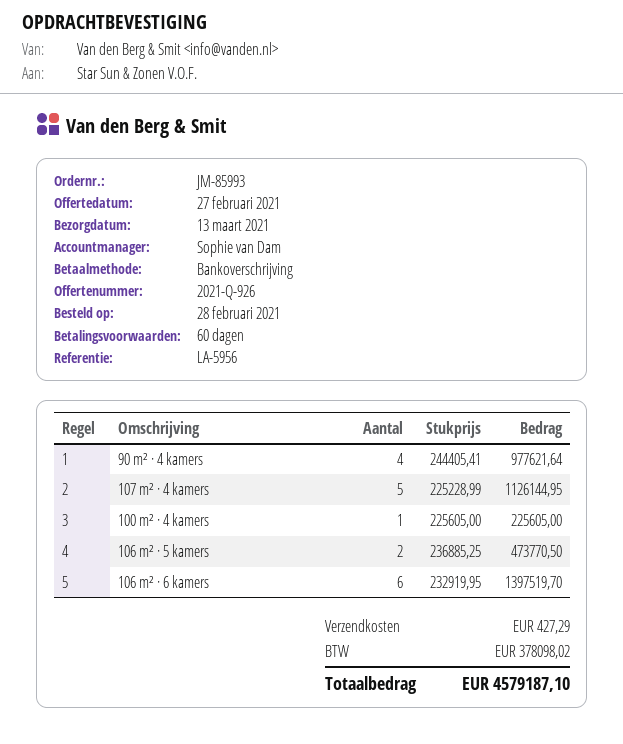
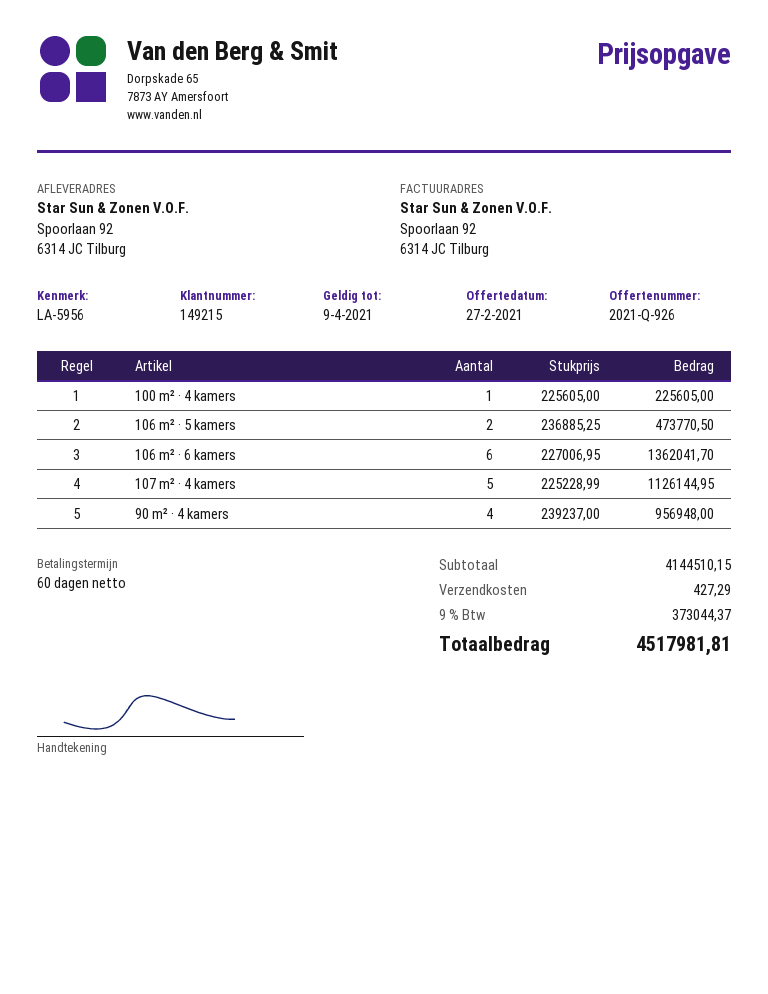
90 m² · 4 kamers: 4 x 244405.41 = 977621.64 -> 4 x 239237.00 = 956948.00
106 m² · 6 kamers: 6 x 232919.95 = 1397519.70 -> 6 x 227006.95 = 1362041.70
tax: 378098.02 -> 373044.37
total: 4579187.10 -> 4517981.81

